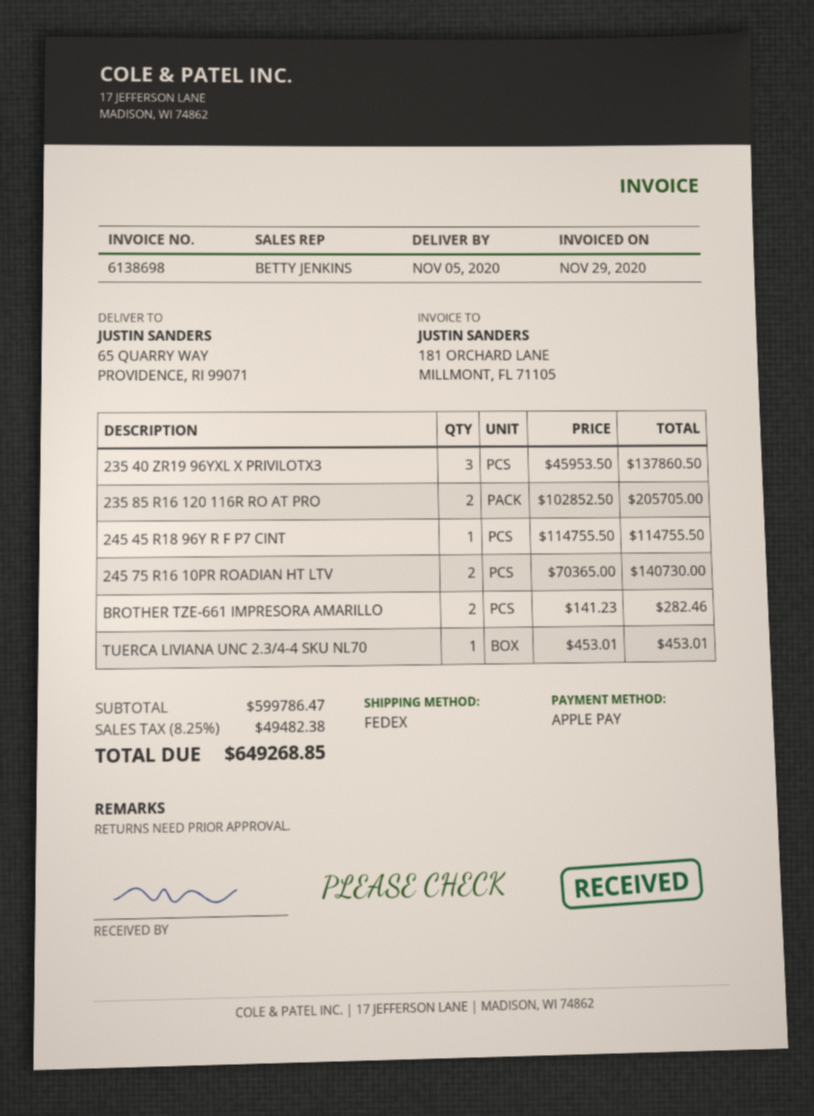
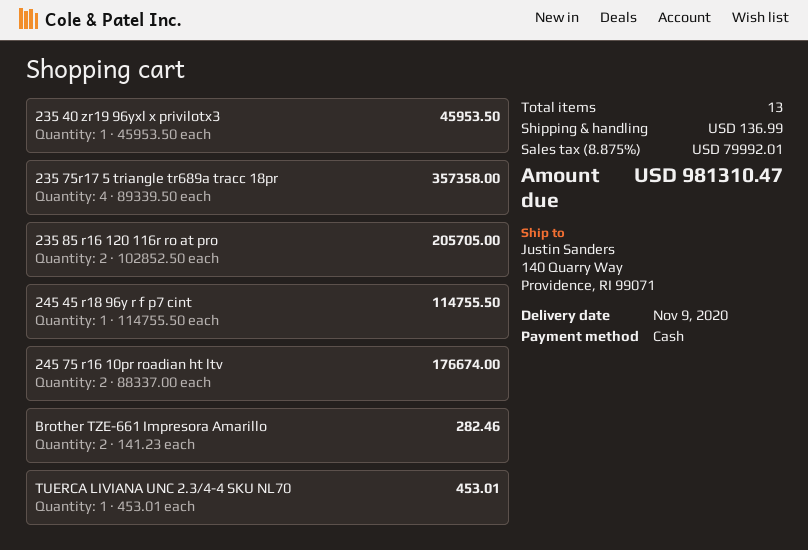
delivery date: 2020-11-05 -> 2020-11-09
payment method: Apple Pay -> cash
ship to: 65 QUARRY WAY, PROVIDENCE, RI 99071 -> 140 Quarry Way, Providence, RI 99071
235 40 ZR19 96YXL X PRIVILOTX3: 3 x 45953.50 = 137860.50 -> 1 x 45953.50 = 45953.50
245 75 R16 10PR ROADIAN HT LTV: 2 x 70365.00 = 140730.00 -> 2 x 88337.00 = 176674.00
235 75r17 5 triangle tr689a tracc 18pr: none -> 4 x 89339.50 = 357358.00
shipping: none -> 136.99
tax: 8.25% = 49482.38 -> 8.875% = 79992.01
total: 649268.85 -> 981310.47

